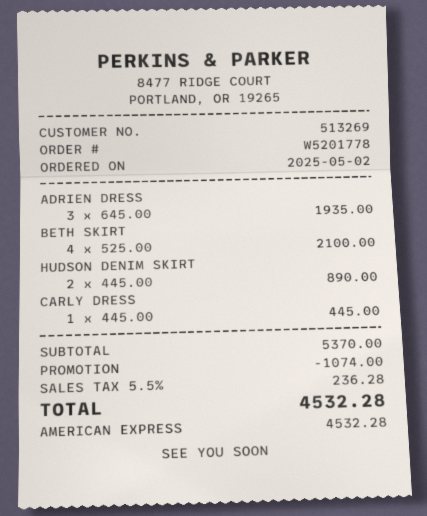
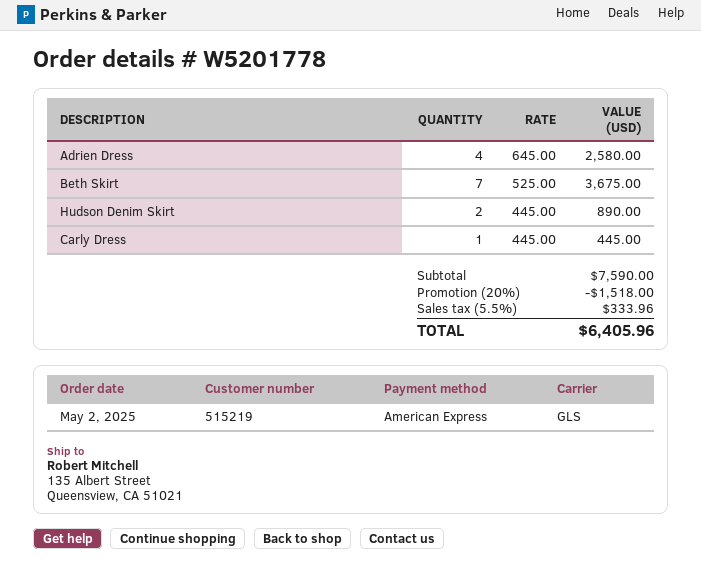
customer number: 513269 -> 515219
ADRIEN DRESS: 3 x 645.00 = 1935.00 -> 4 x 645.00 = 2580.00
BETH SKIRT: 4 x 525.00 = 2100.00 -> 7 x 525.00 = 3675.00
subtotal: 5370.00 -> 7590.00
discount: 1074.00 -> 1518.00
tax: 5.5% = 236.28 -> 5.5% = 333.96
total: 4532.28 -> 6405.96

